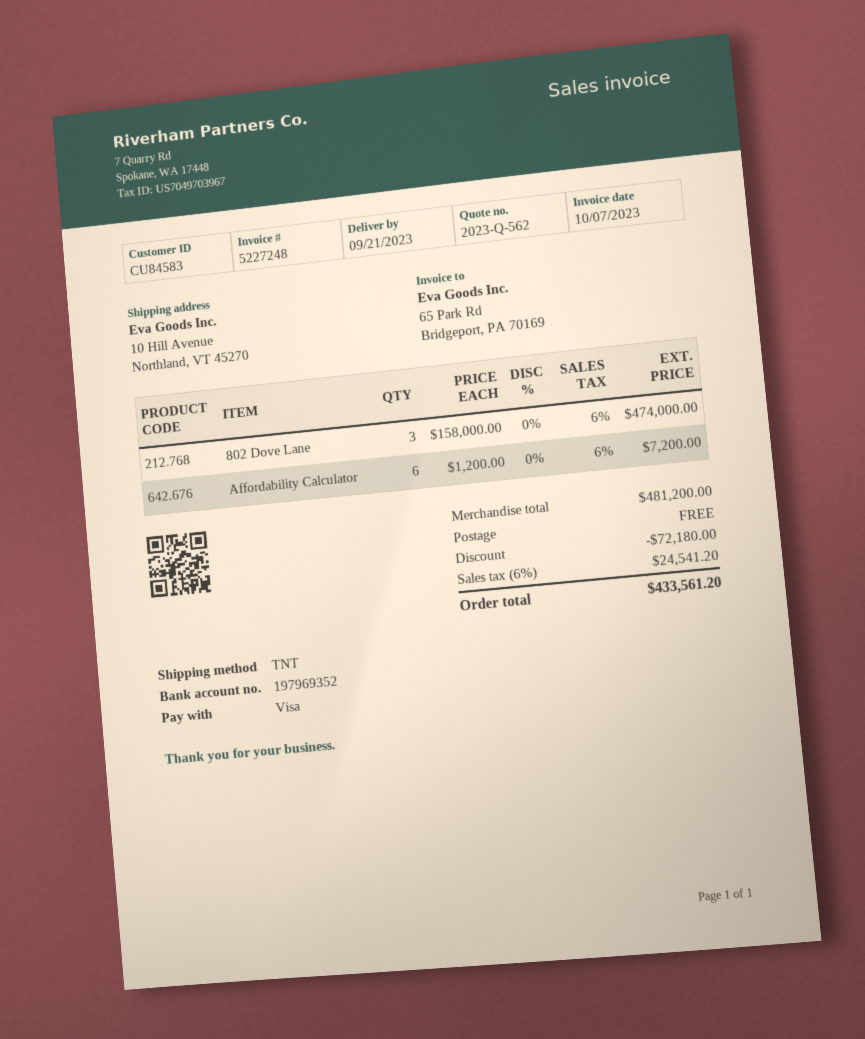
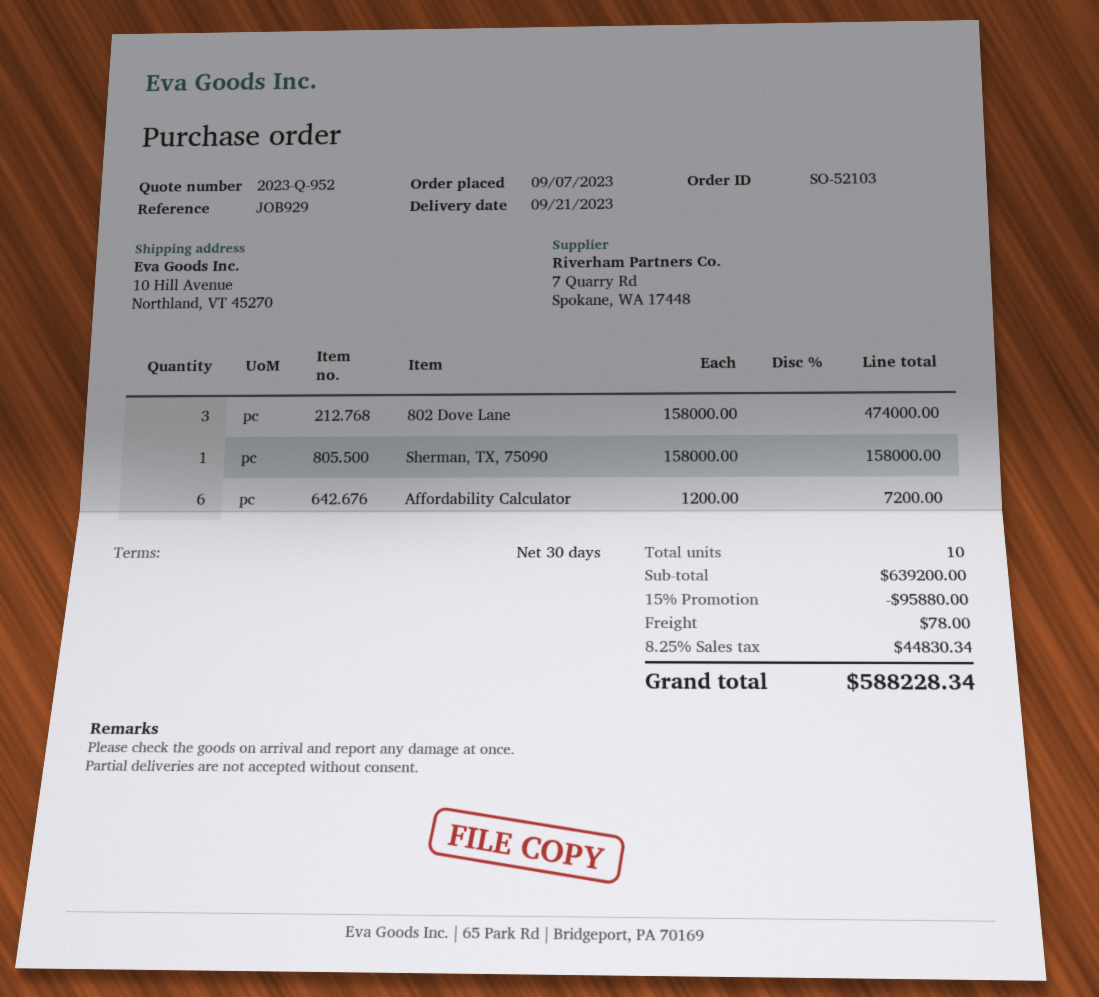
quote number: 2023-Q-562 -> 2023-Q-952
Sherman, TX, 75090: none -> 1 x 158000.00 = 158000.00
subtotal: 481200.00 -> 639200.00
discount: 72180.00 -> 95880.00
shipping: 0.00 -> 78.00
tax: 6% = 24541.20 -> 8.25% = 44830.34
total: 433561.20 -> 588228.34

